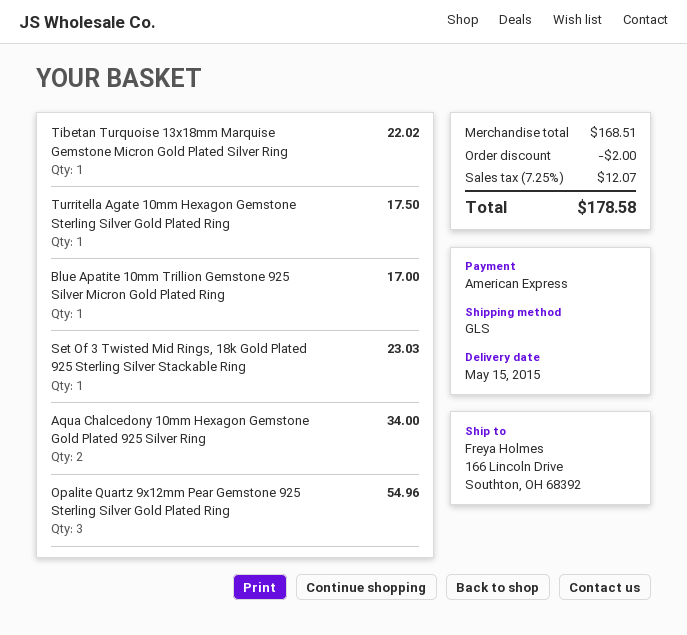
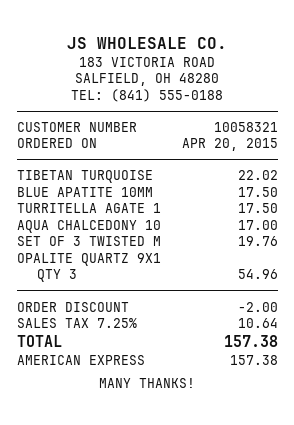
Blue Apatite 10mm Trillion Gemstone 925 Silver Micron Gold Plated Ring: 1 for 17.00 -> 1 for 17.50
Set Of 3 Twisted Mid Rings, 18k Gold Plated 925 Sterling Silver Stackable Ring: 1 for 23.03 -> 1 for 19.76
Aqua Chalcedony 10mm Hexagon Gemstone Gold Plated 925 Silver Ring: 2 for 34.00 -> 1 for 17.00
tax: 7.25% = 12.07 -> 7.25% = 10.64
total: 178.58 -> 157.38

